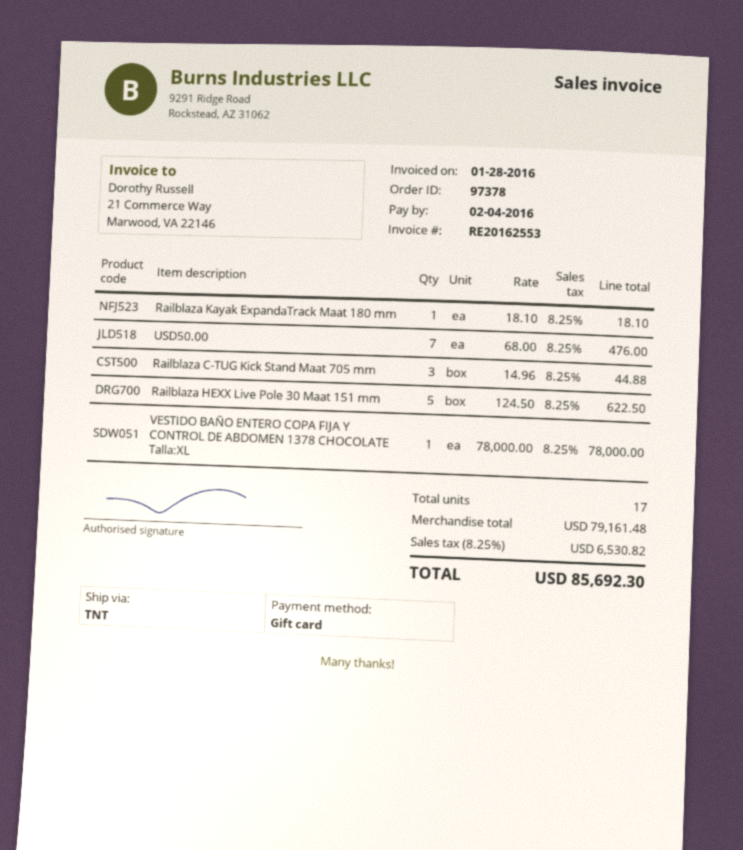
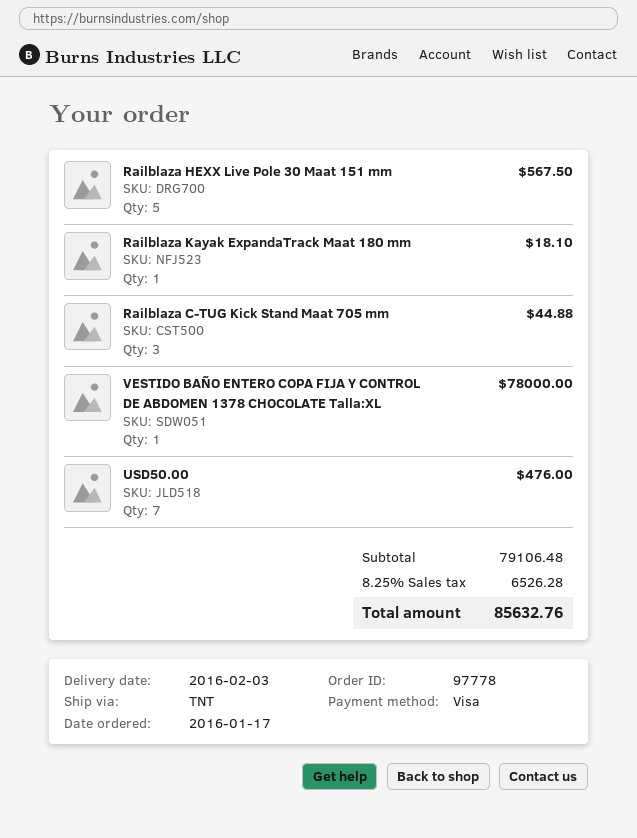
order number: 97378 -> 97778
payment method: gift card -> Visa
Railblaza HEXX Live Pole 30 Maat 151 mm: 5 for 622.50 -> 5 for 567.50
subtotal: 79161.48 -> 79106.48
tax: 8.25% = 6530.82 -> 8.25% = 6526.28
total: 85692.30 -> 85632.76

